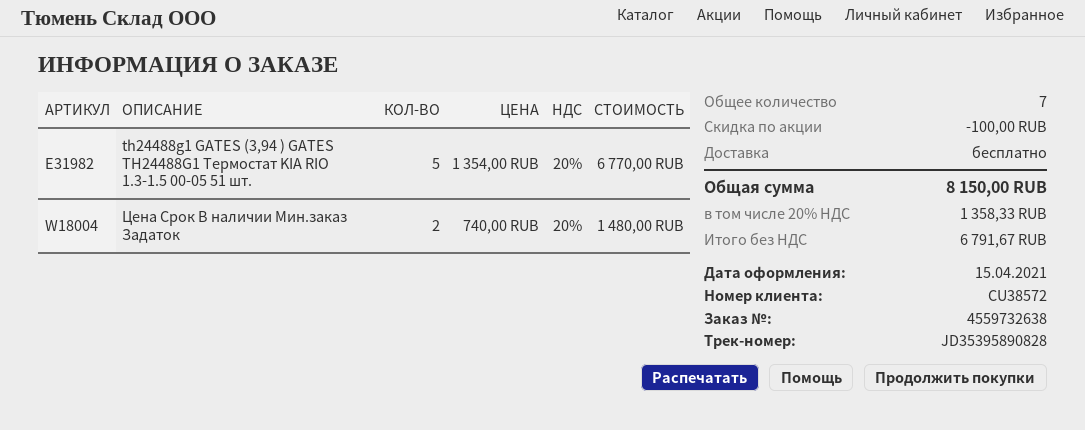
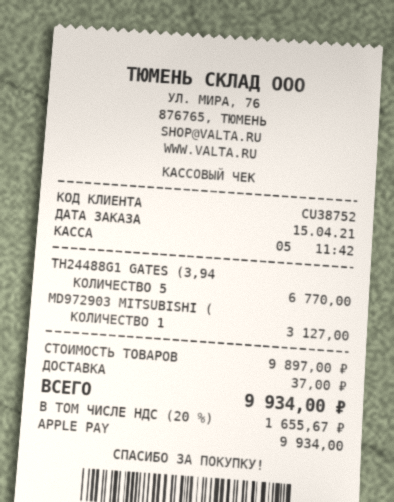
customer number: CU38572 -> CU38752
Цена Срок В наличии Мин.заказ Задаток: 2 for 1480.00 -> none
MD972903 MITSUBISHI (: none -> 1 for 3127.00
discount: 100.00 -> none
shipping: 0.00 -> 37.00
tax: 20% = 1358.33 -> 20% = 1655.67
total: 8150.00 -> 9934.00

